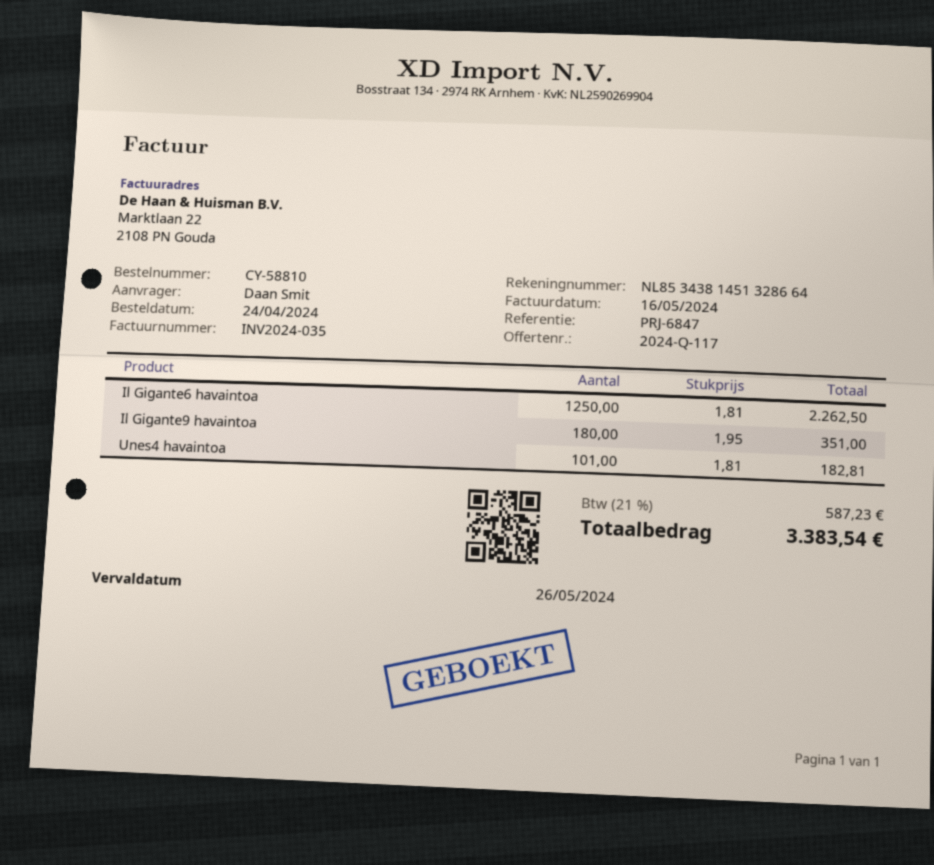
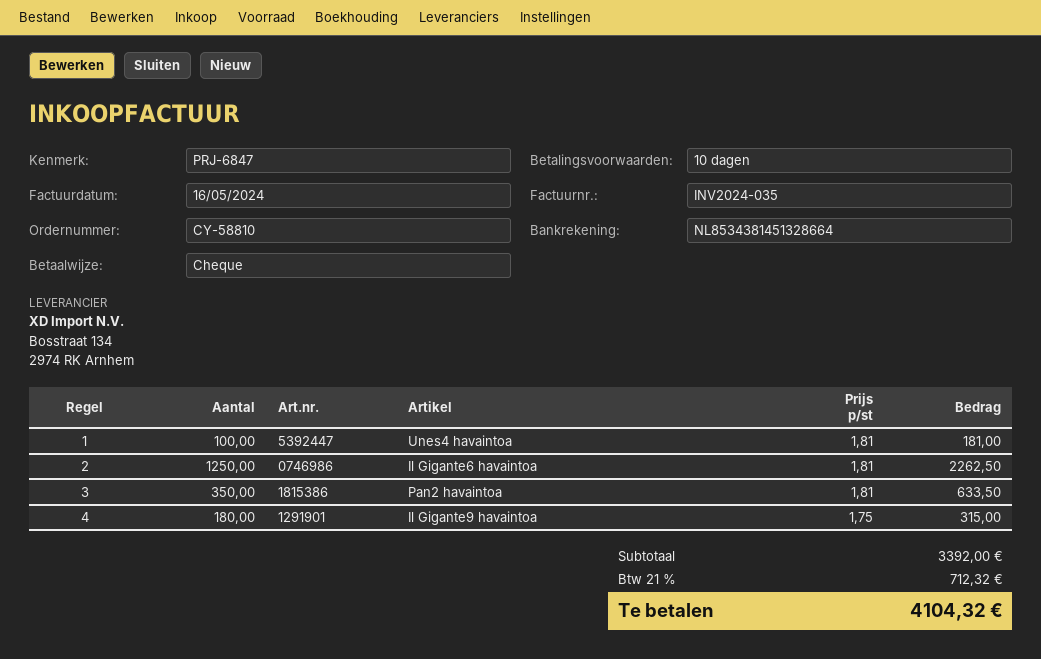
Il Gigante9 havaintoa: 180 x 1.95 = 351.00 -> 180 x 1.75 = 315.00
Unes4 havaintoa: 101 x 1.81 = 182.81 -> 100 x 1.81 = 181.00
Pan2 havaintoa: none -> 350 x 1.81 = 633.50
tax: 21% = 587.23 -> 21% = 712.32
total: 3383.54 -> 4104.32

